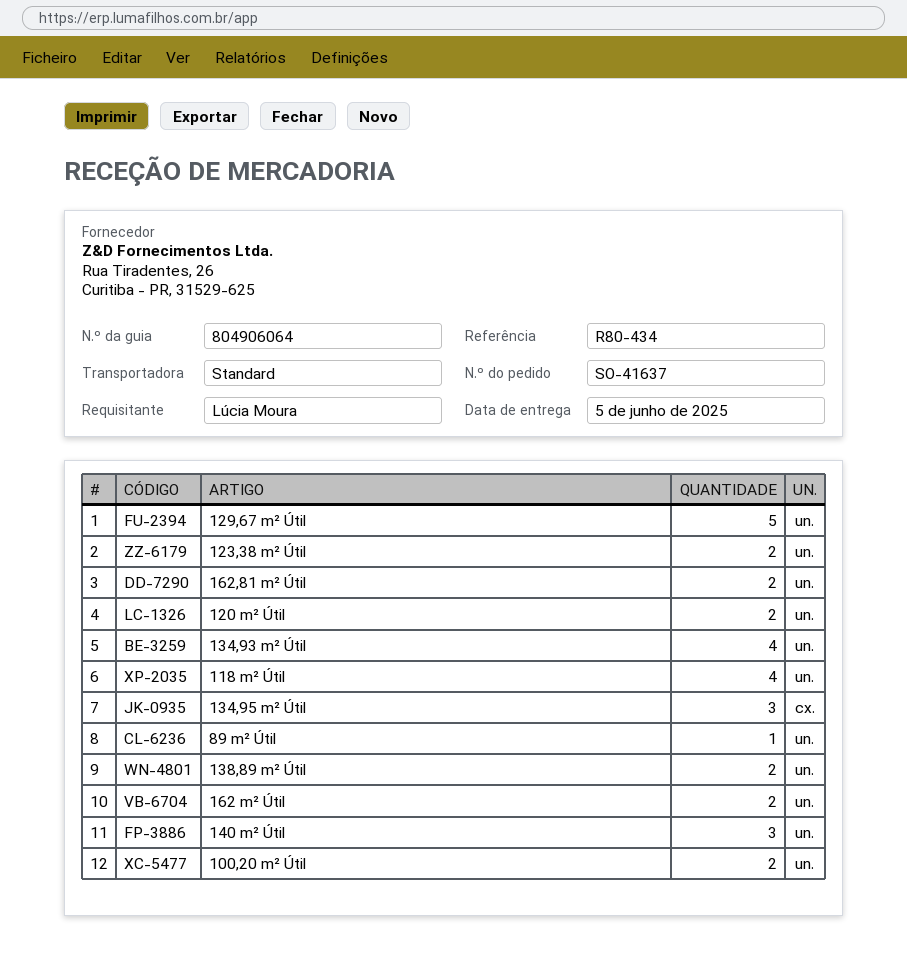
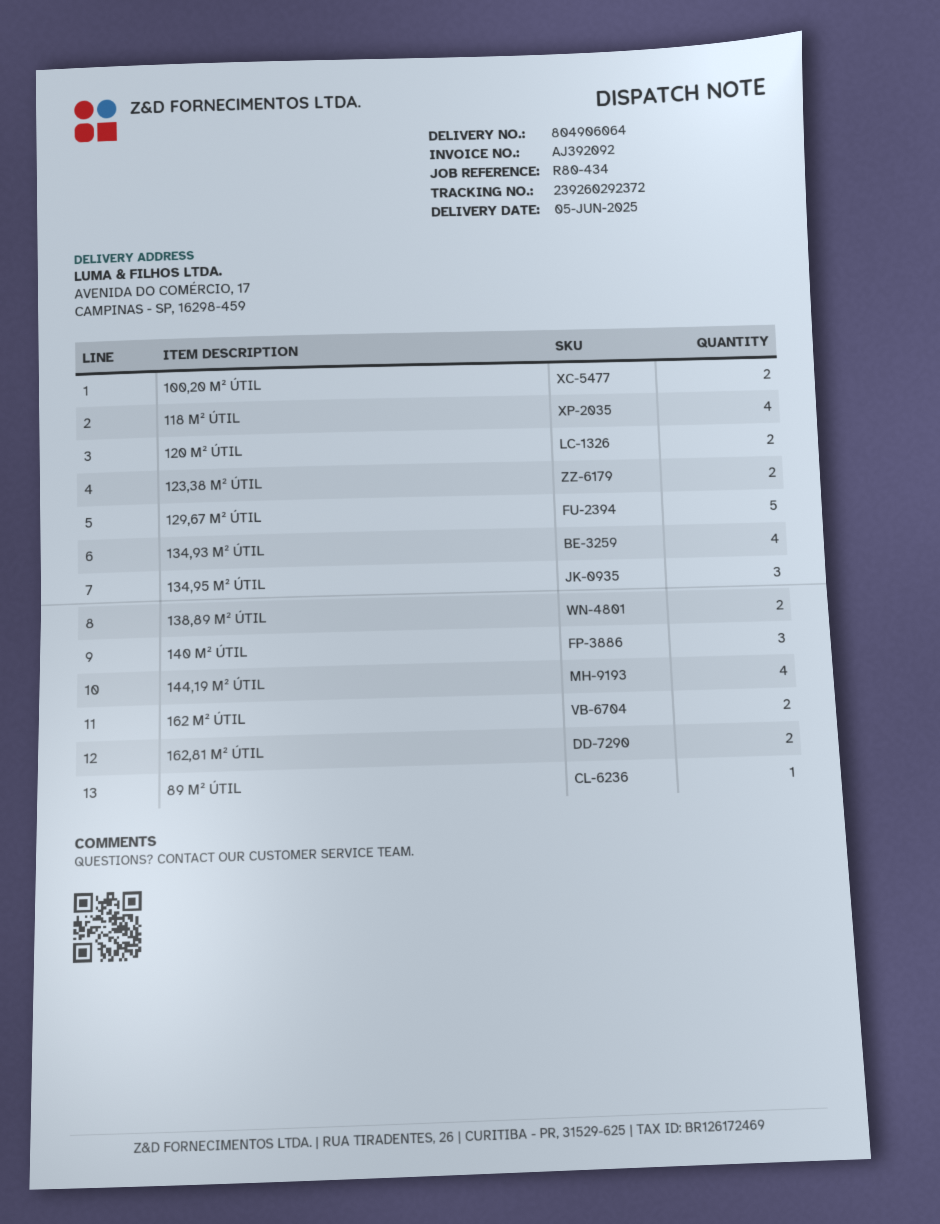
144,19 M² ÚTIL: none -> 4

